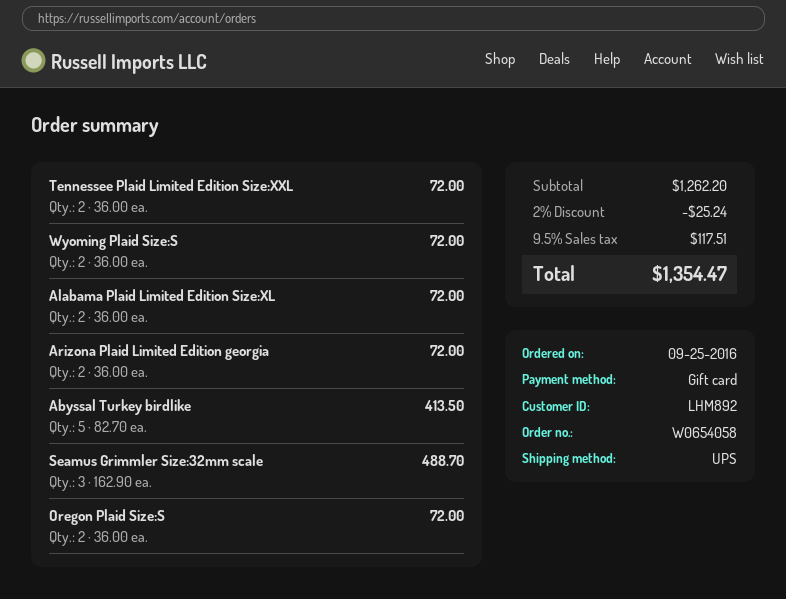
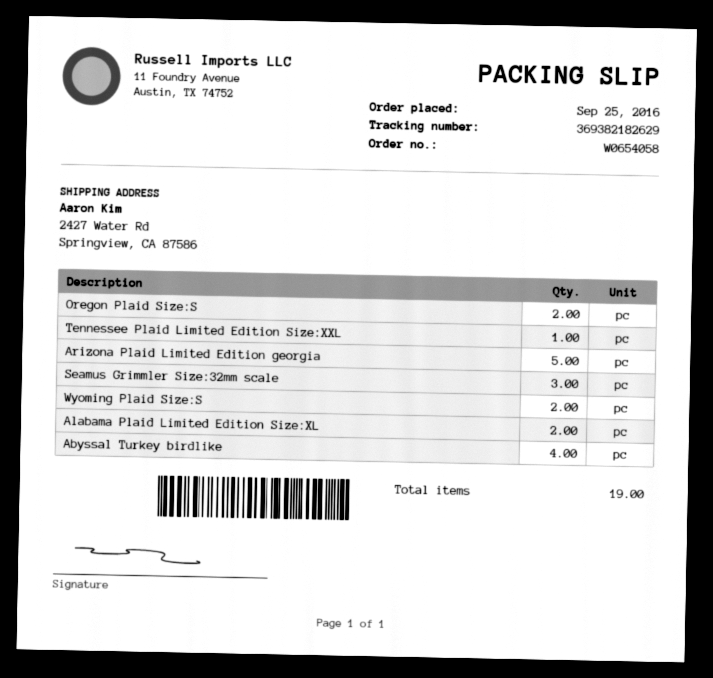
Tennessee Plaid Limited Edition Size:XXL: 2 -> 1
Arizona Plaid Limited Edition georgia: 2 -> 5
Abyssal Turkey birdlike: 5 -> 4

